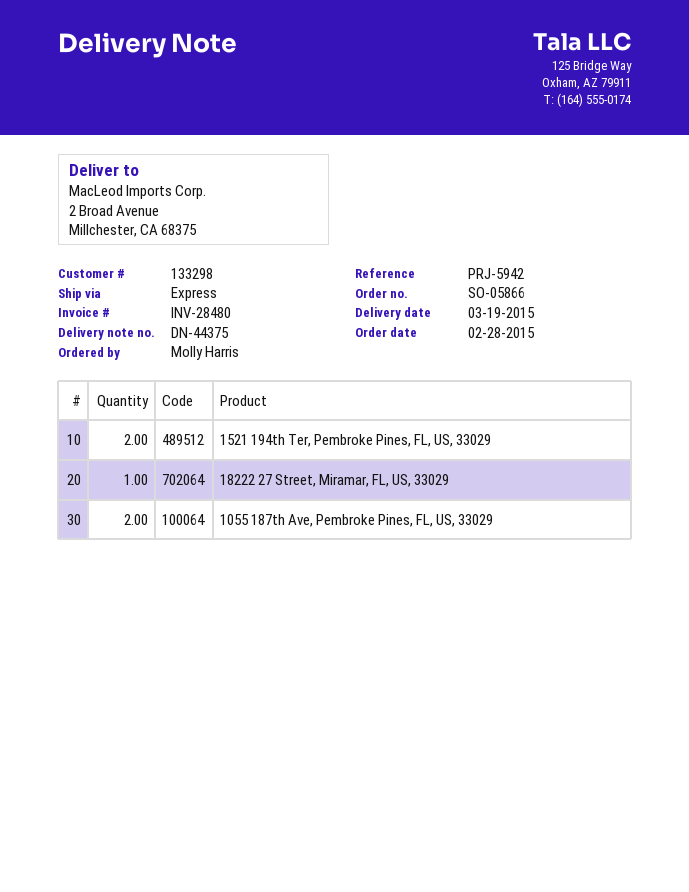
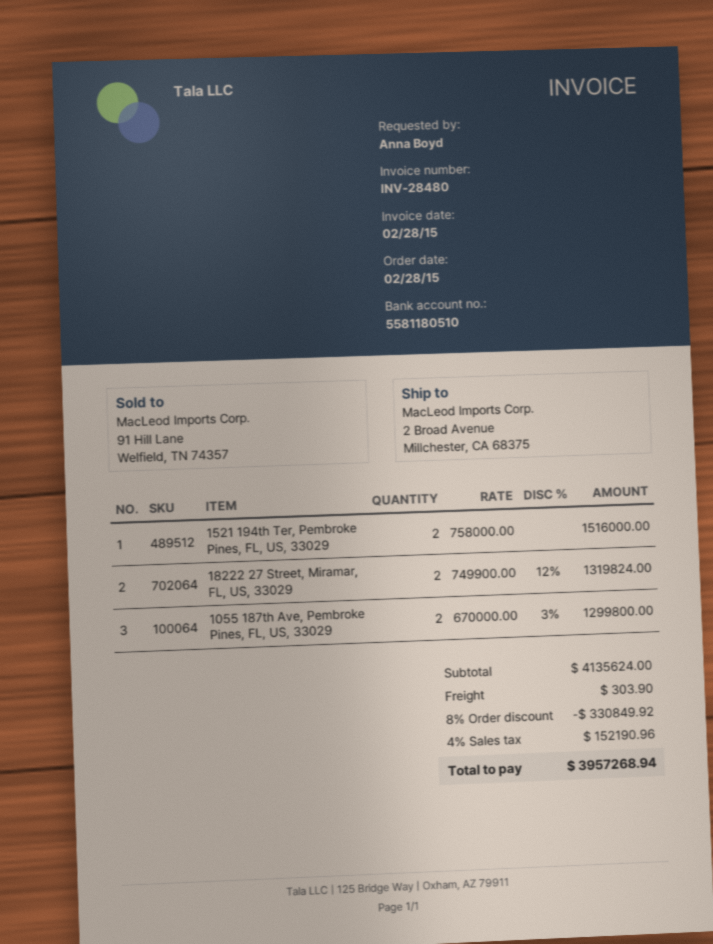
ordered by: Molly Harris -> Anna Boyd
18222 27 Street, Miramar, FL, US, 33029: 1 -> 2

